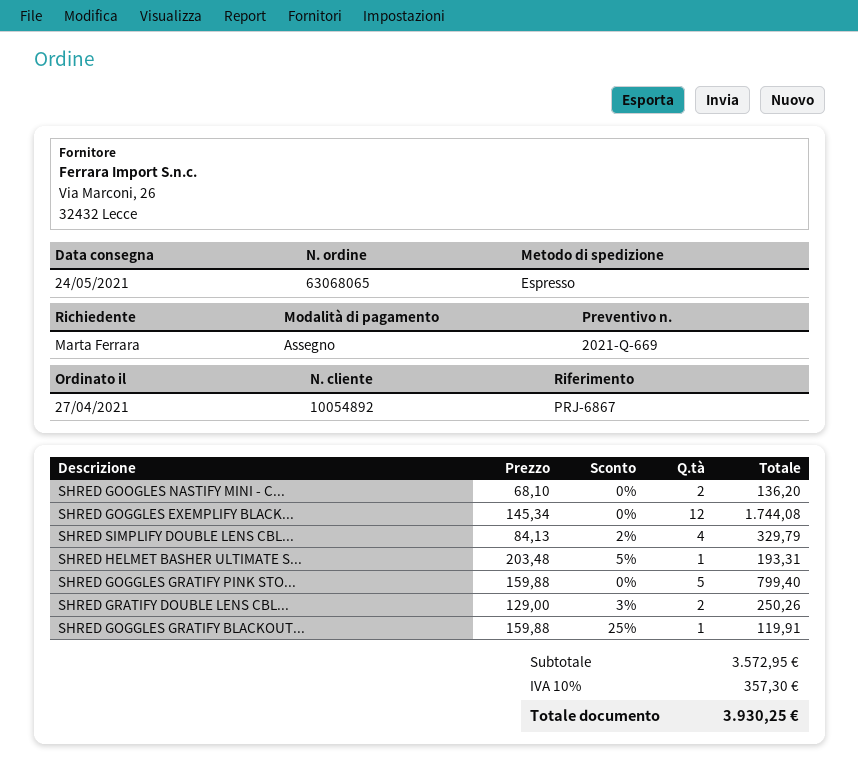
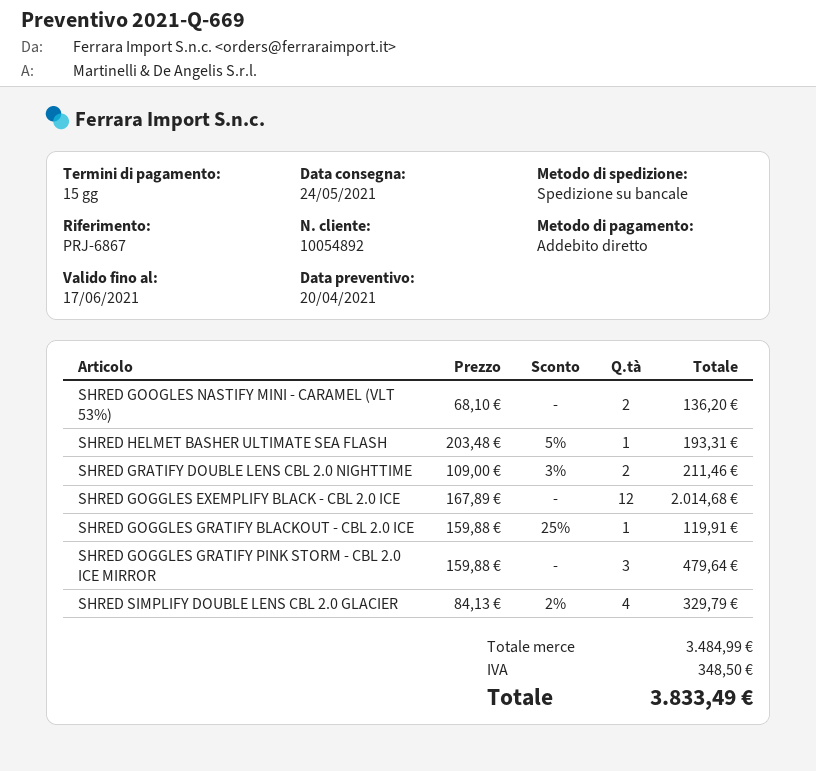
payment method: cheque -> direct debit
shipping method: express -> pallet freight
SHRED GOGGLES EXEMPLIFY BLACK...: 12 x 145.34 = 1744.08 -> 12 x 167.89 = 2014.68
SHRED GOGGLES GRATIFY PINK STO...: 5 x 159.88 = 799.40 -> 3 x 159.88 = 479.64
SHRED GRATIFY DOUBLE LENS CBL...: 2 x 129.00 - 3% = 250.26 -> 2 x 109.00 - 3% = 211.46
subtotal: 3572.95 -> 3484.99
tax: 357.30 -> 348.50
total: 3930.25 -> 3833.49

